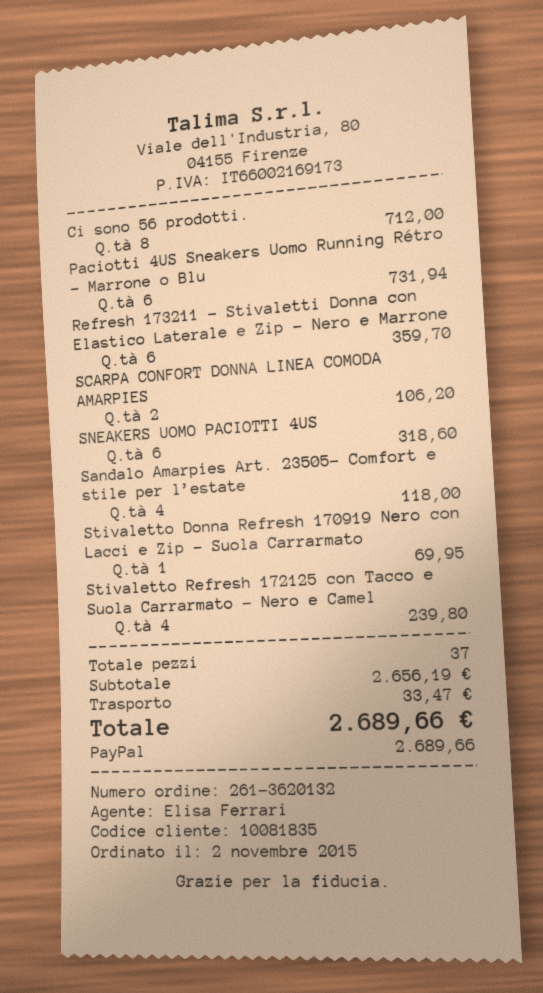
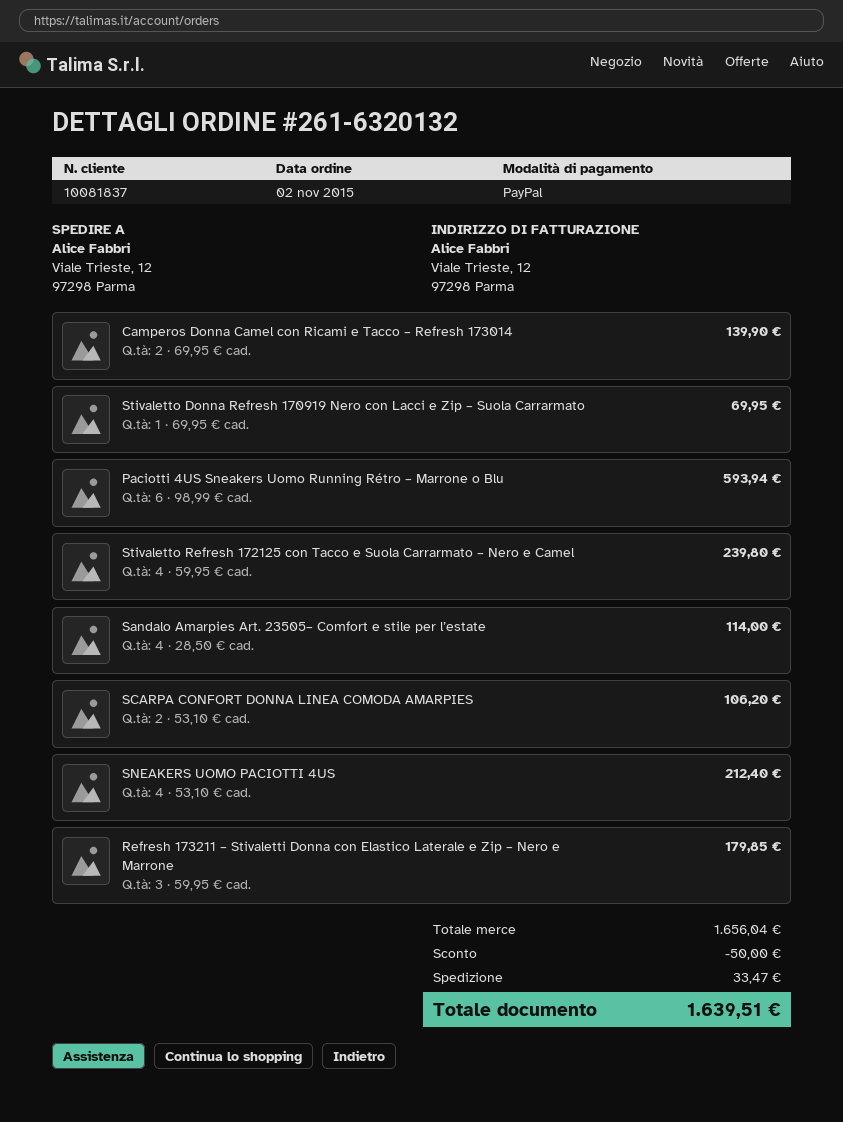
order number: 261-3620132 -> 261-6320132
customer number: 10081835 -> 10081837
Ci sono 56 prodotti.: 8 for 712.00 -> none
Paciotti 4US Sneakers Uomo Running Rétro – Marrone o Blu: 6 for 731.94 -> 6 for 593.94
Refresh 173211 – Stivaletti Donna con Elastico Laterale e Zip – Nero e Marrone: 6 for 359.70 -> 3 for 179.85
SNEAKERS UOMO PACIOTTI 4US: 6 for 318.60 -> 4 for 212.40
Sandalo Amarpies Art. 23505– Comfort e stile per l’estate: 4 for 118.00 -> 4 for 114.00
Camperos Donna Camel con Ricami e Tacco – Refresh 173014: none -> 2 for 139.90
subtotal: 2656.19 -> 1656.04
discount: none -> 50.00
total: 2689.66 -> 1639.51

